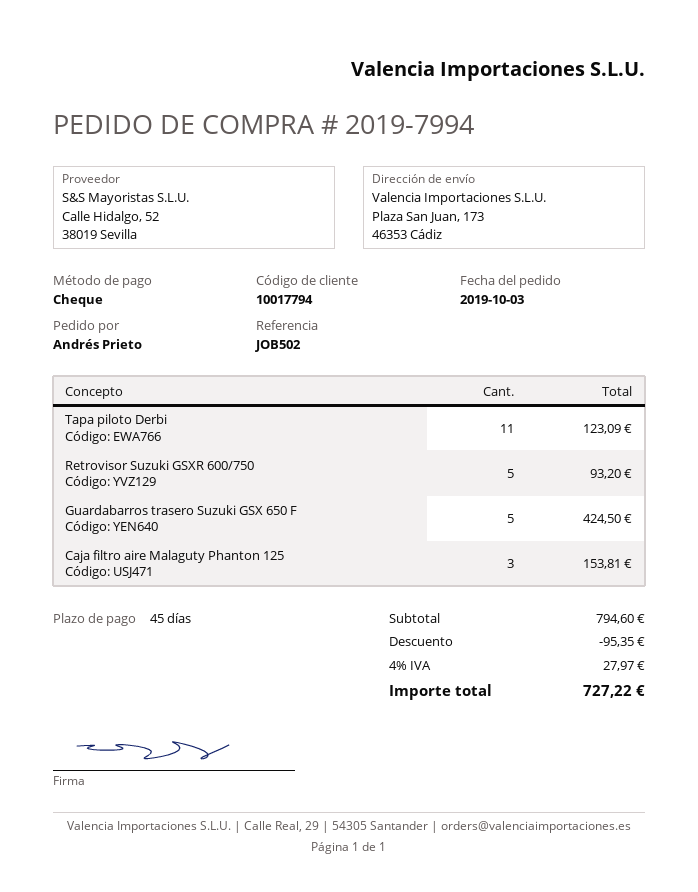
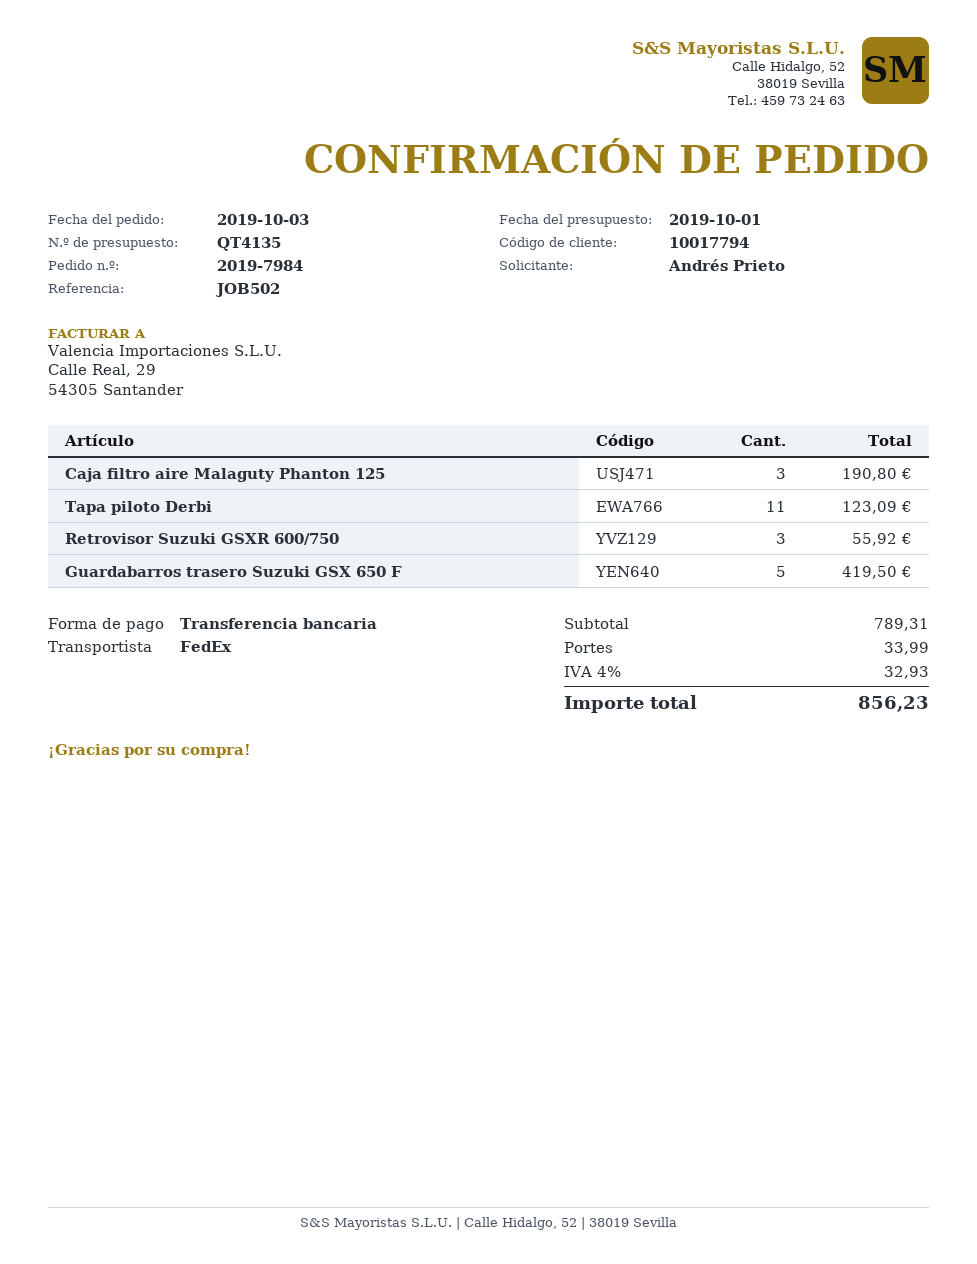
order number: 2019-7994 -> 2019-7984
payment method: cheque -> bank transfer
Retrovisor Suzuki GSXR 600/750: 5 for 93.20 -> 3 for 55.92
Guardabarros trasero Suzuki GSX 650 F: 5 for 424.50 -> 5 for 419.50
Caja filtro aire Malaguty Phanton 125: 3 for 153.81 -> 3 for 190.80
subtotal: 794.60 -> 789.31
discount: 95.35 -> none
shipping: none -> 33.99
tax: 4% = 27.97 -> 4% = 32.93
total: 727.22 -> 856.23

